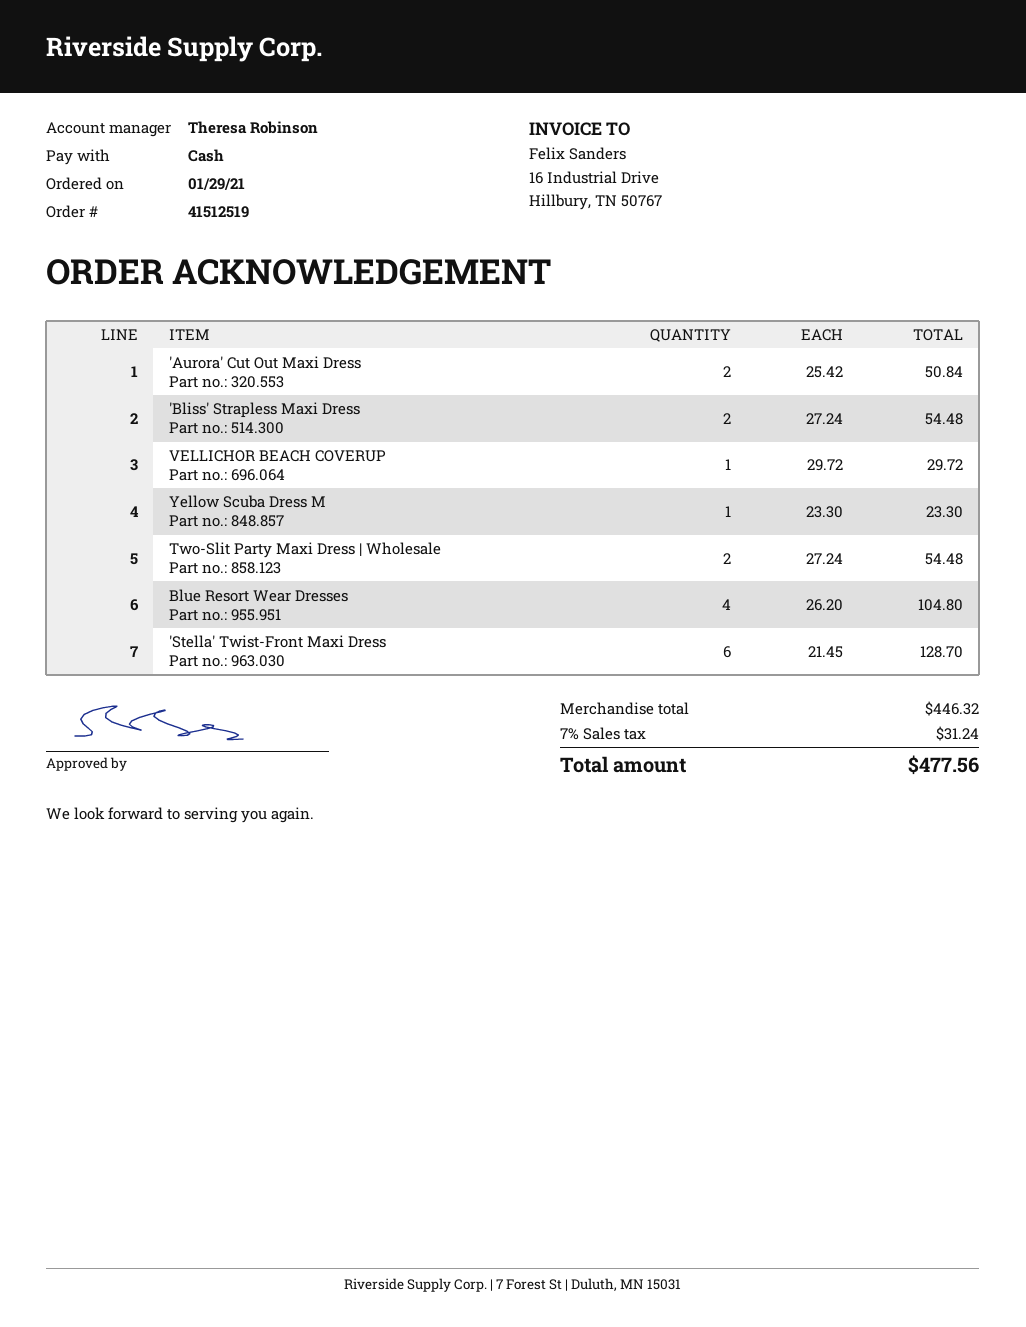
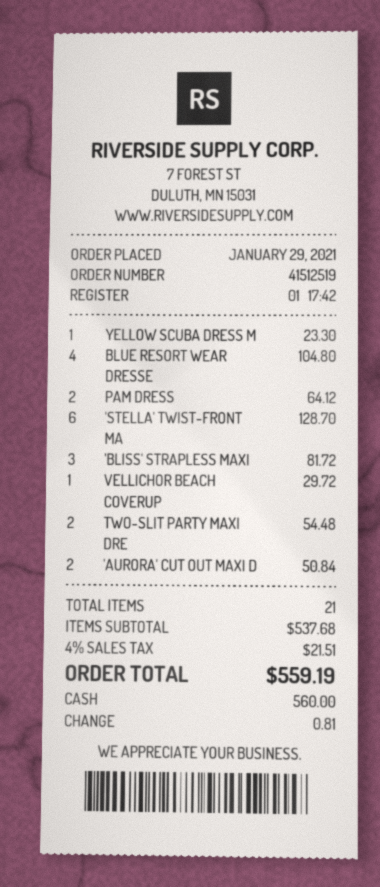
'Bliss' Strapless Maxi Dress: 2 for 54.48 -> 3 for 81.72
PAM DRESS: none -> 2 for 64.12
subtotal: 446.32 -> 537.68
tax: 7% = 31.24 -> 4% = 21.51
total: 477.56 -> 559.19

